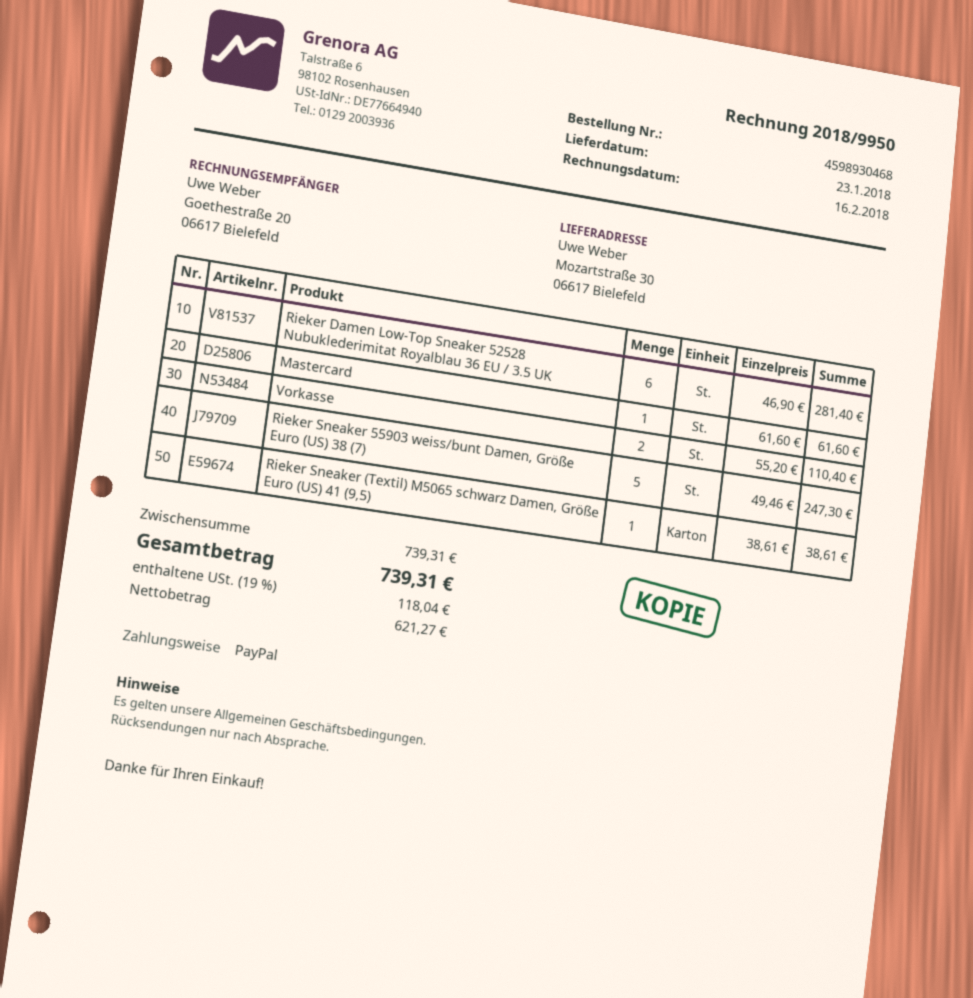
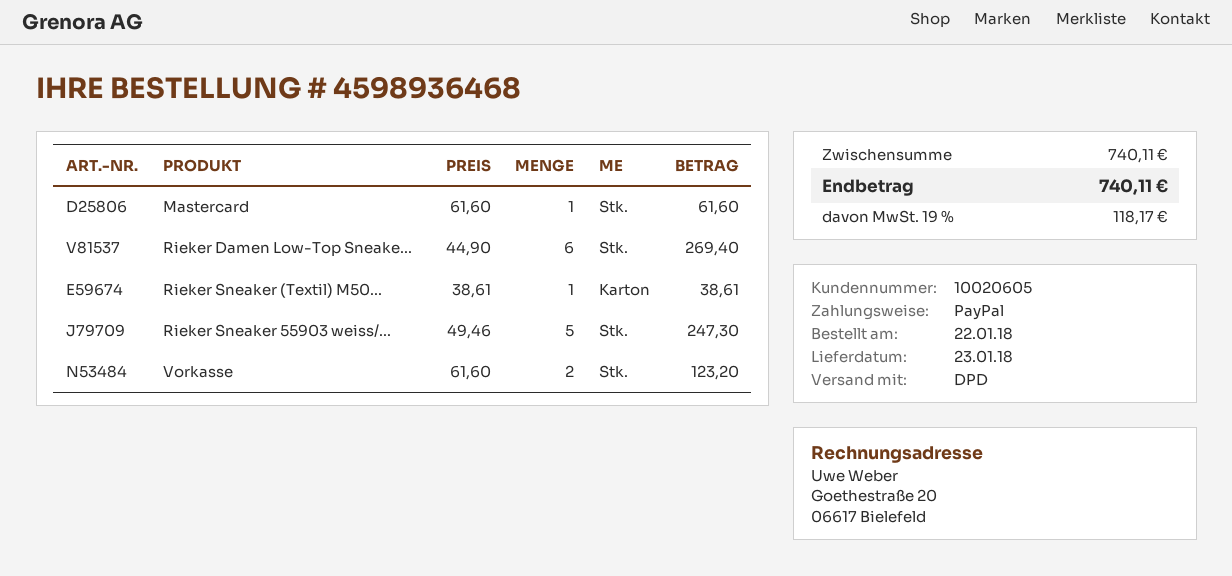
order number: 4598930468 -> 4598936468
Rieker Damen Low-Top Sneaker 52528 Nubuklederimitat Royalblau 36 EU / 3.5 UK: 6 x 46.90 = 281.40 -> 6 x 44.90 = 269.40
Vorkasse: 2 x 55.20 = 110.40 -> 2 x 61.60 = 123.20
subtotal: 739.31 -> 740.11
tax: 19% = 118.04 -> 19% = 118.17
total: 739.31 -> 740.11

